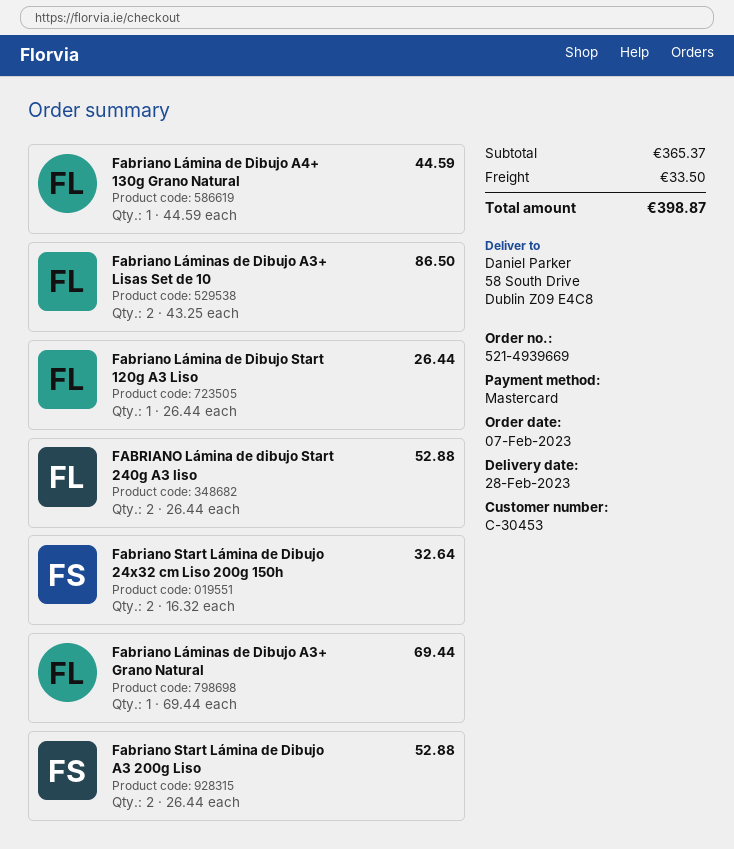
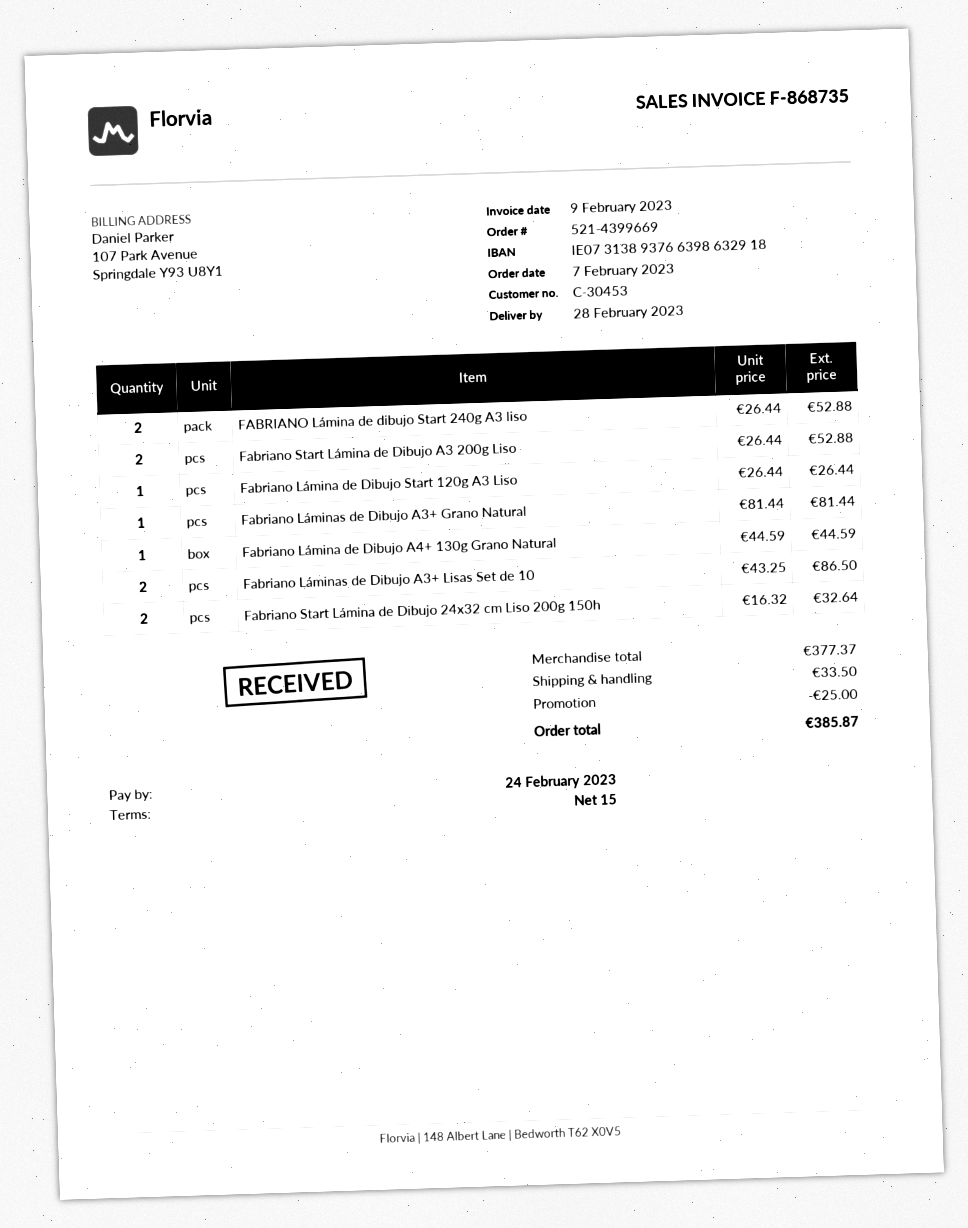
order number: 521-4939669 -> 521-4399669
Fabriano Láminas de Dibujo A3+ Grano Natural: 1 x 69.44 = 69.44 -> 1 x 81.44 = 81.44
subtotal: 365.37 -> 377.37
discount: none -> 25.00
total: 398.87 -> 385.87

